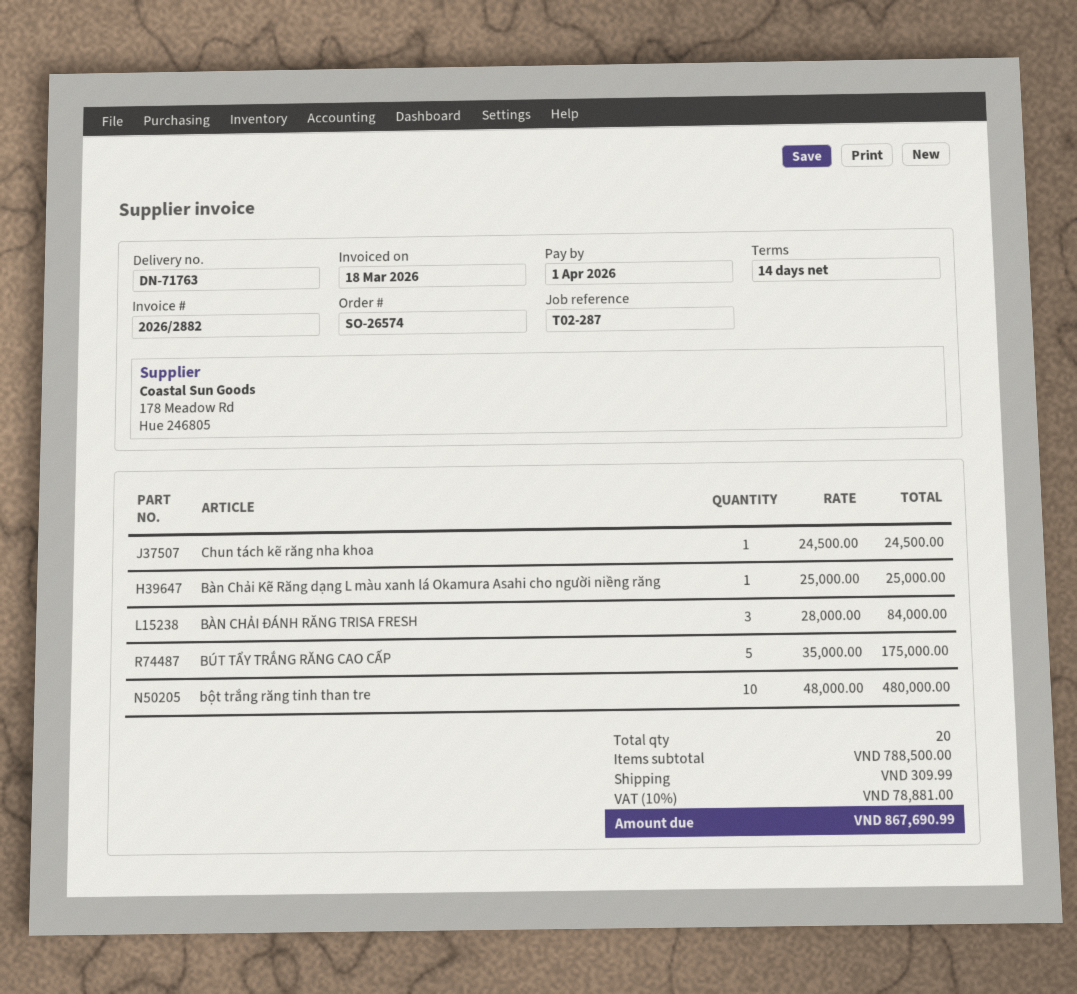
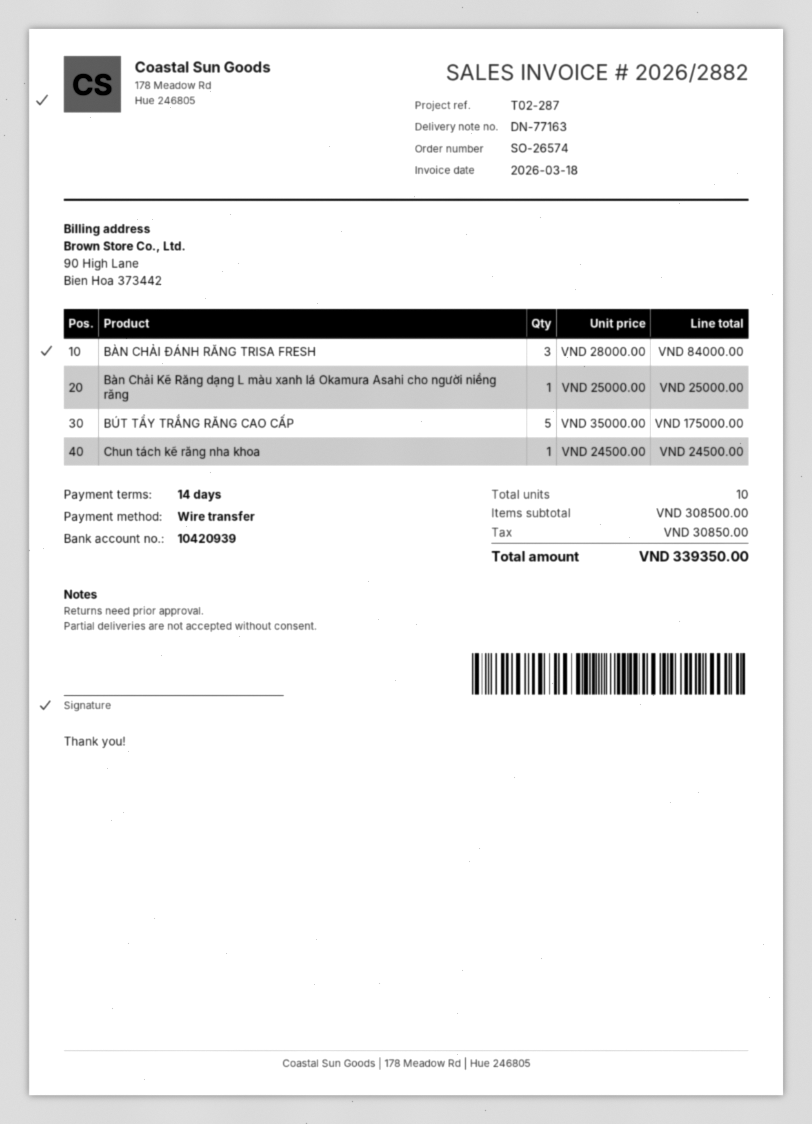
delivery note number: DN-71763 -> DN-77163
bột trắng răng tinh than tre: 10 x 48000.00 = 480000.00 -> none
total quantity: 20 -> 10
subtotal: 788500.00 -> 308500.00
shipping: 309.99 -> none
tax: 78881.00 -> 30850.00
total: 867690.99 -> 339350.00

